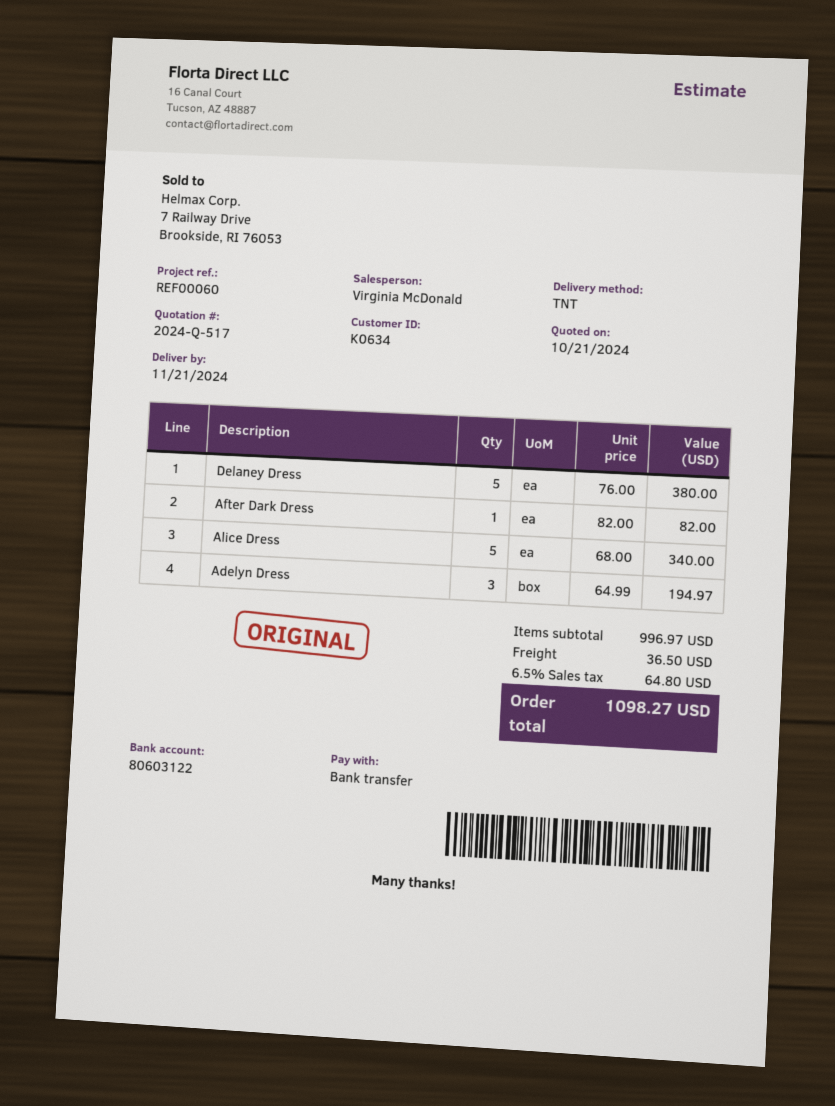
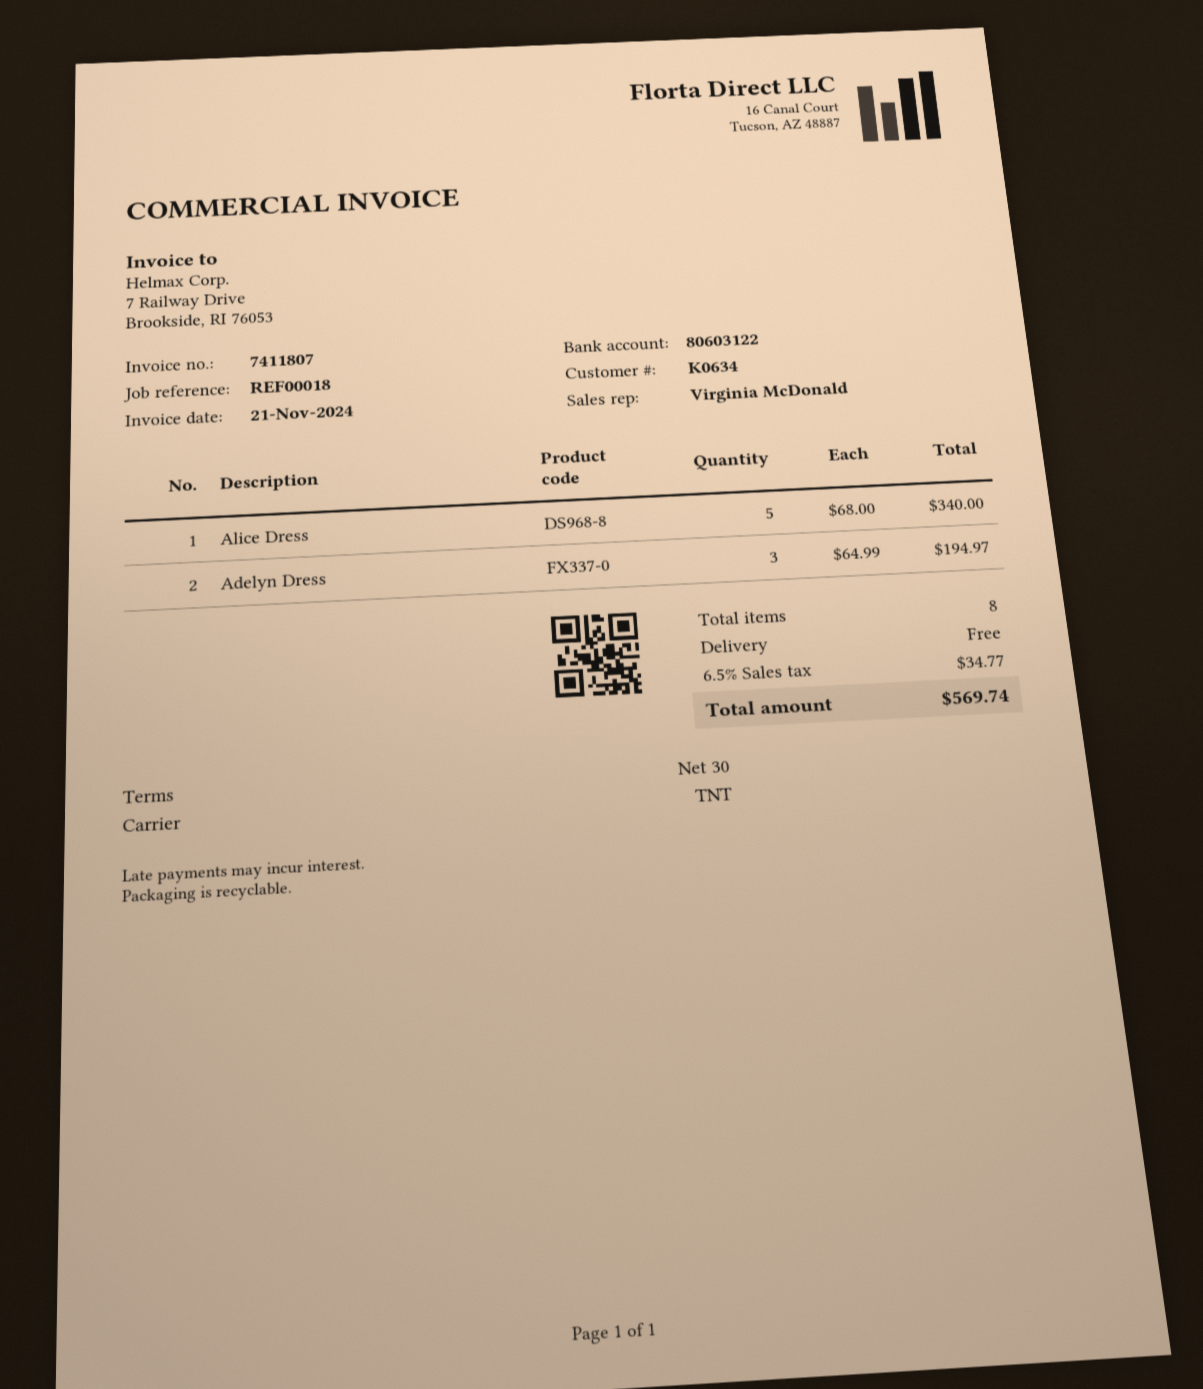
reference: REF00060 -> REF00018
Delaney Dress: 5 x 76.00 = 380.00 -> none
After Dark Dress: 1 x 82.00 = 82.00 -> none
shipping: 36.50 -> 0.00
tax: 6.5% = 64.80 -> 6.5% = 34.77
total: 1098.27 -> 569.74

